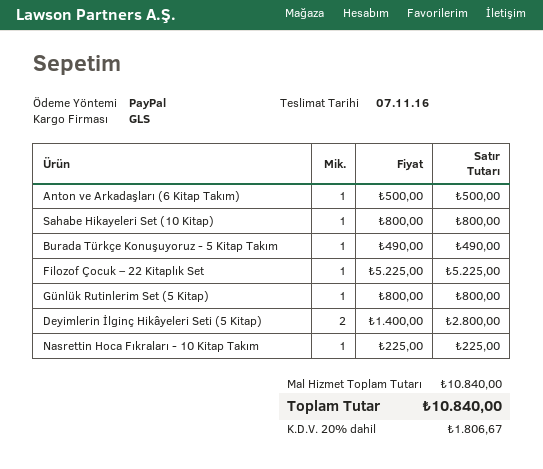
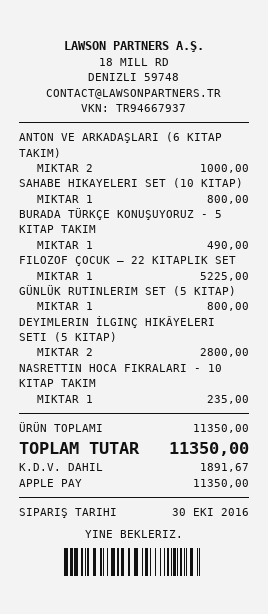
payment method: PayPal -> Apple Pay
Anton ve Arkadaşları (6 Kitap Takım): 1 for 500.00 -> 2 for 1000.00
Nasrettin Hoca Fıkraları - 10 Kitap Takım: 1 for 225.00 -> 1 for 235.00
subtotal: 10840.00 -> 11350.00
tax: 1806.67 -> 1891.67
total: 10840.00 -> 11350.00

